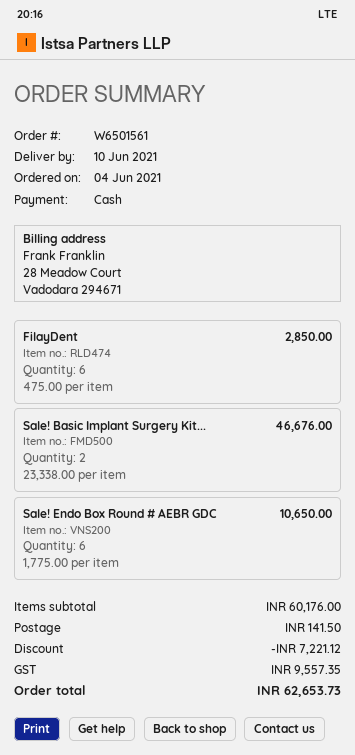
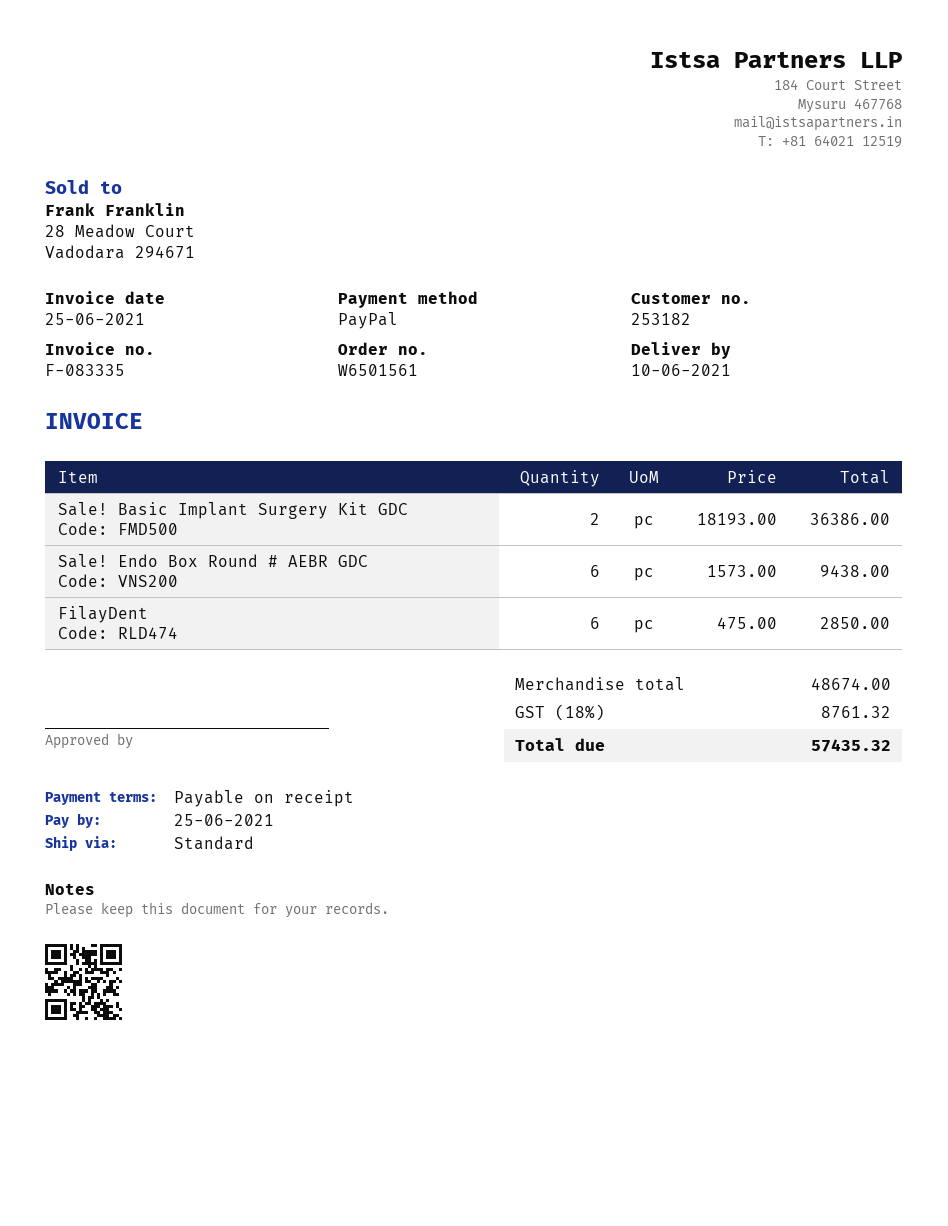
payment method: cash -> PayPal
Sale! Basic Implant Surgery Kit...: 2 x 23338.00 = 46676.00 -> 2 x 18193.00 = 36386.00
Sale! Endo Box Round # AEBR GDC: 6 x 1775.00 = 10650.00 -> 6 x 1573.00 = 9438.00
subtotal: 60176.00 -> 48674.00
discount: 7221.12 -> none
shipping: 141.50 -> none
tax: 9557.35 -> 8761.32
total: 62653.73 -> 57435.32

